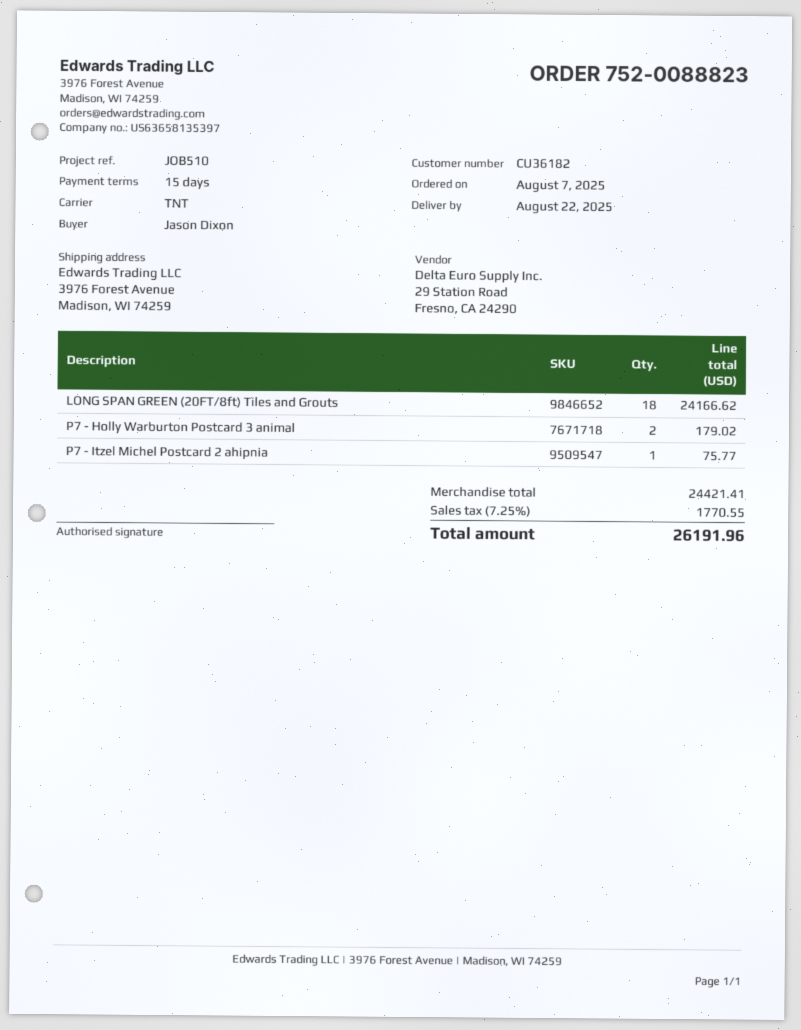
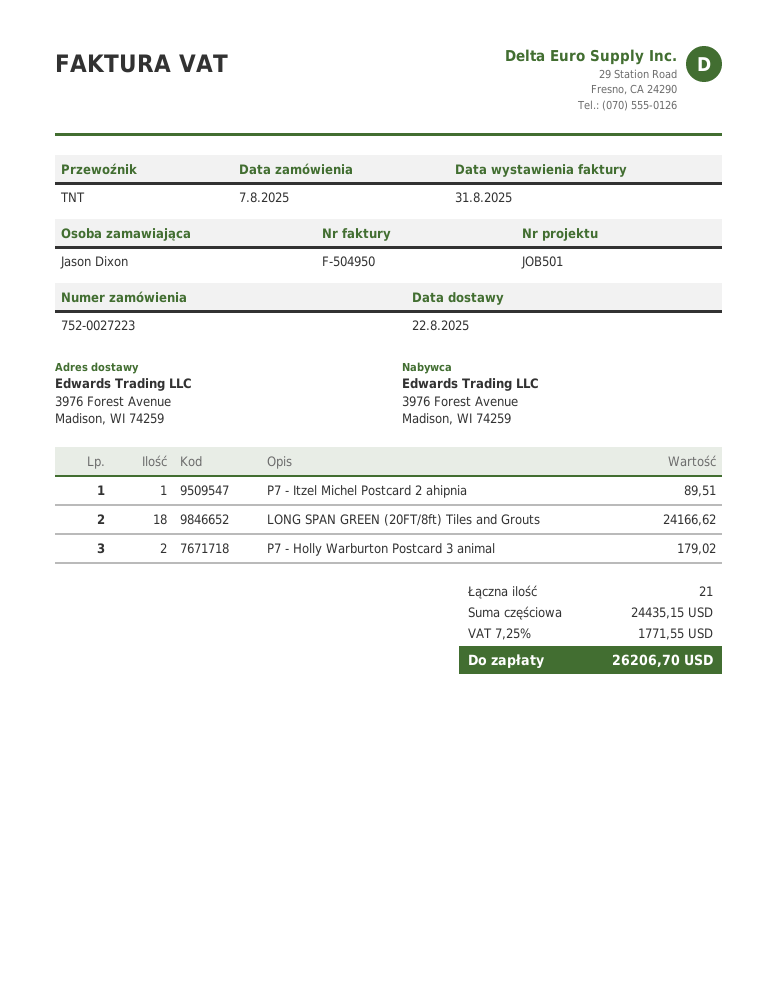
order number: 752-0088823 -> 752-0027223
reference: JOB510 -> JOB501
P7 - Itzel Michel Postcard 2 ahipnia: 1 for 75.77 -> 1 for 89.51
subtotal: 24421.41 -> 24435.15
tax: 7.25% = 1770.55 -> 7.25% = 1771.55
total: 26191.96 -> 26206.70

